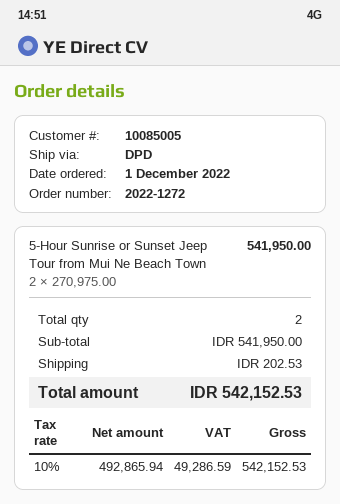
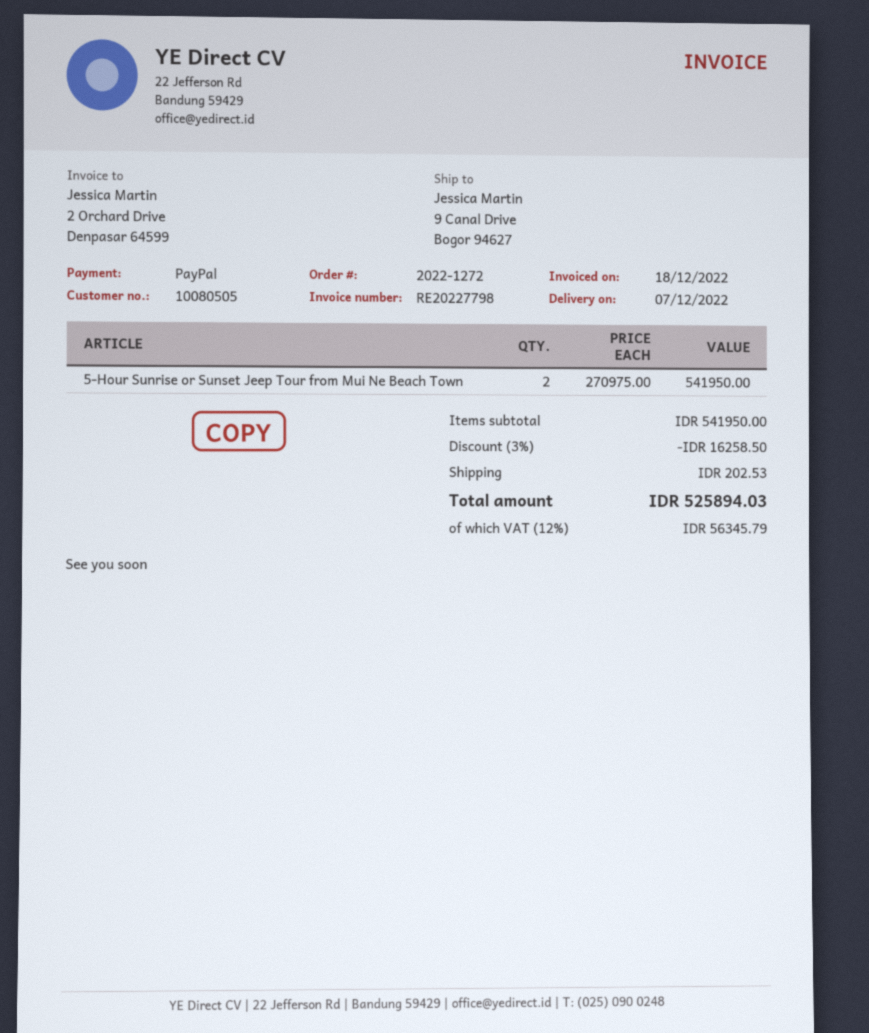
customer number: 10085005 -> 10080505
discount: none -> 3% = 16258.50
tax: 10% = 49286.59 -> 12% = 56345.79
total: 542152.53 -> 525894.03

